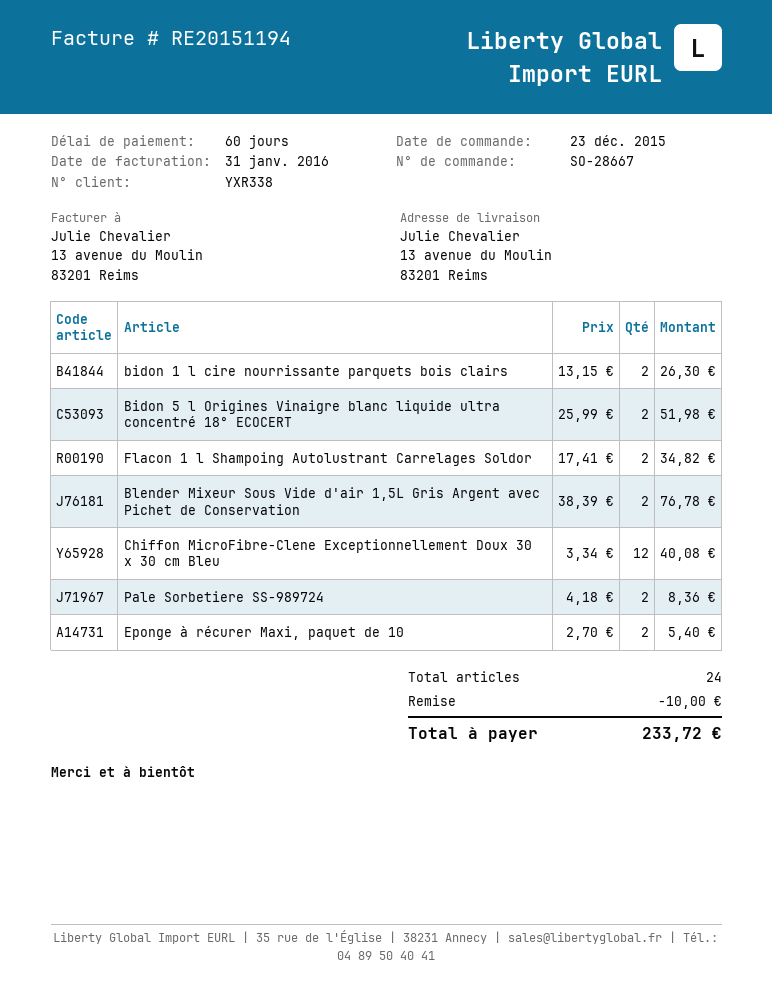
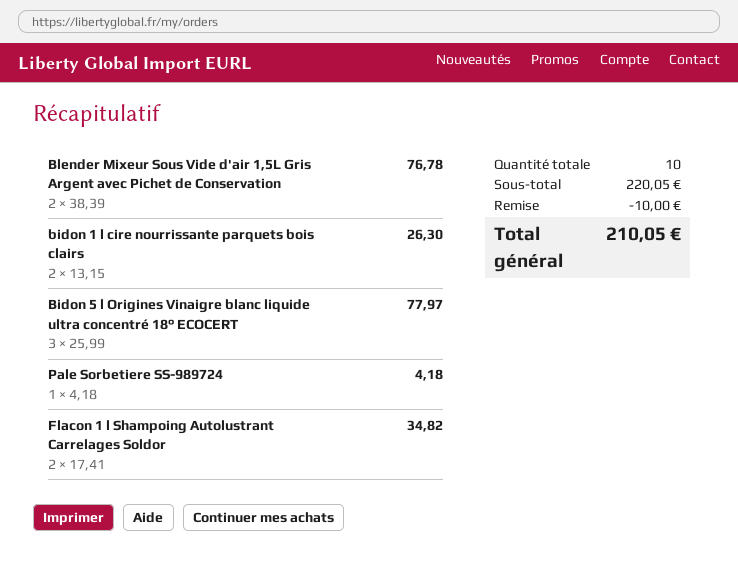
Bidon 5 l Origines Vinaigre blanc liquide ultra concentré 18° ECOCERT: 2 x 25.99 = 51.98 -> 3 x 25.99 = 77.97
Chiffon MicroFibre-Clene Exceptionnellement Doux 30 x 30 cm Bleu: 12 x 3.34 = 40.08 -> none
Pale Sorbetiere SS-989724: 2 x 4.18 = 8.36 -> 1 x 4.18 = 4.18
Eponge à récurer Maxi, paquet de 10: 2 x 2.70 = 5.40 -> none
total quantity: 24 -> 10
total: 233.72 -> 210.05

